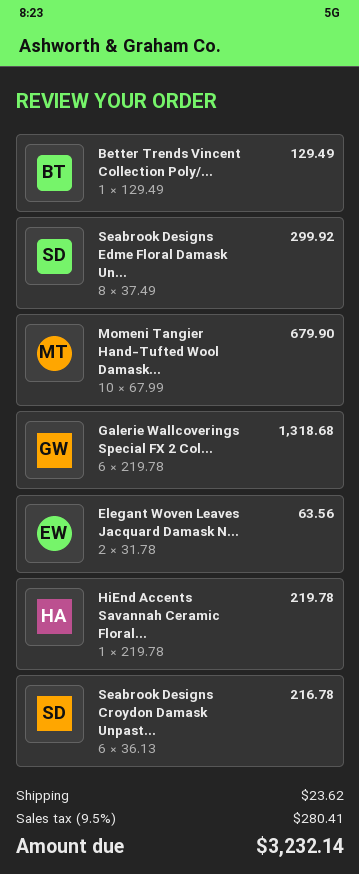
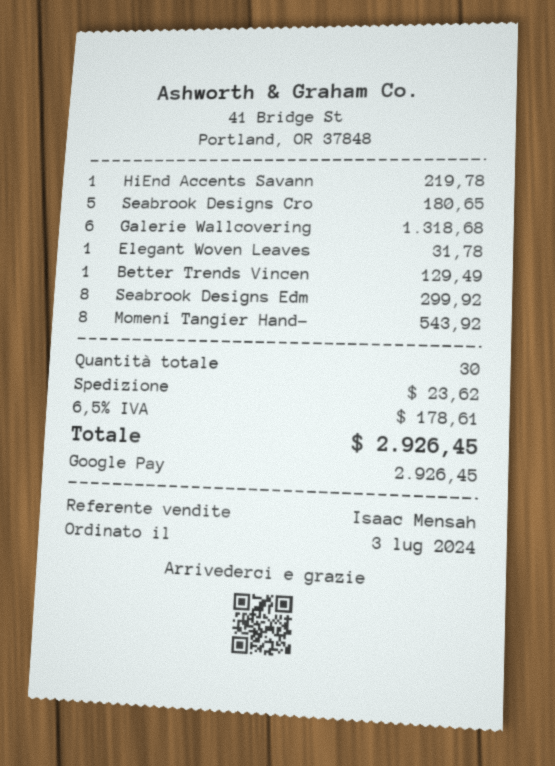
Momeni Tangier Hand-Tufted Wool Damask...: 10 for 679.90 -> 8 for 543.92
Elegant Woven Leaves Jacquard Damask N...: 2 for 63.56 -> 1 for 31.78
Seabrook Designs Croydon Damask Unpast...: 6 for 216.78 -> 5 for 180.65
tax: 9.5% = 280.41 -> 6.5% = 178.61
total: 3232.14 -> 2926.45

